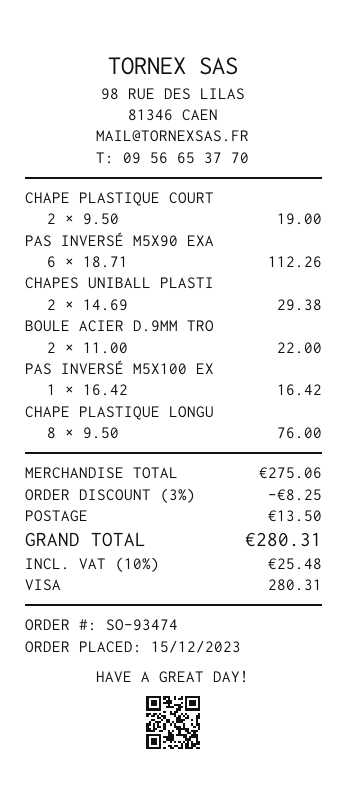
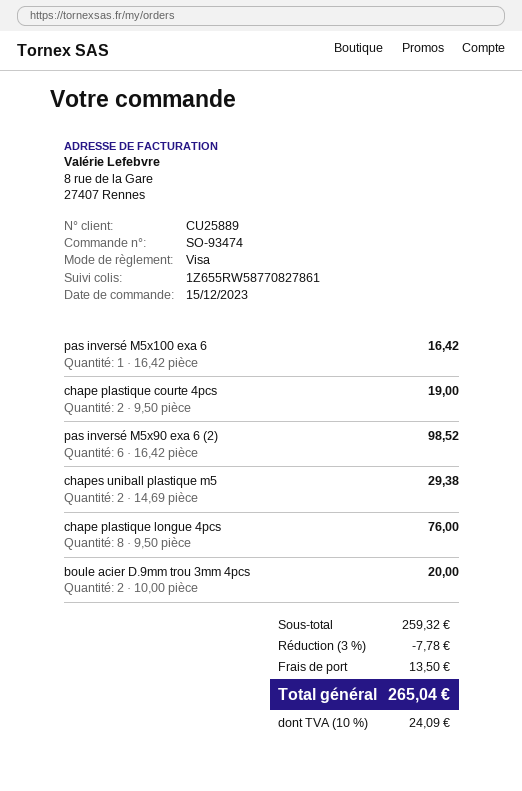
PAS INVERSÉ M5X90 EXA: 6 x 18.71 = 112.26 -> 6 x 16.42 = 98.52
BOULE ACIER D.9MM TRO: 2 x 11.00 = 22.00 -> 2 x 10.00 = 20.00
subtotal: 275.06 -> 259.32
discount: 3% = 8.25 -> 3% = 7.78
tax: 10% = 25.48 -> 10% = 24.09
total: 280.31 -> 265.04

